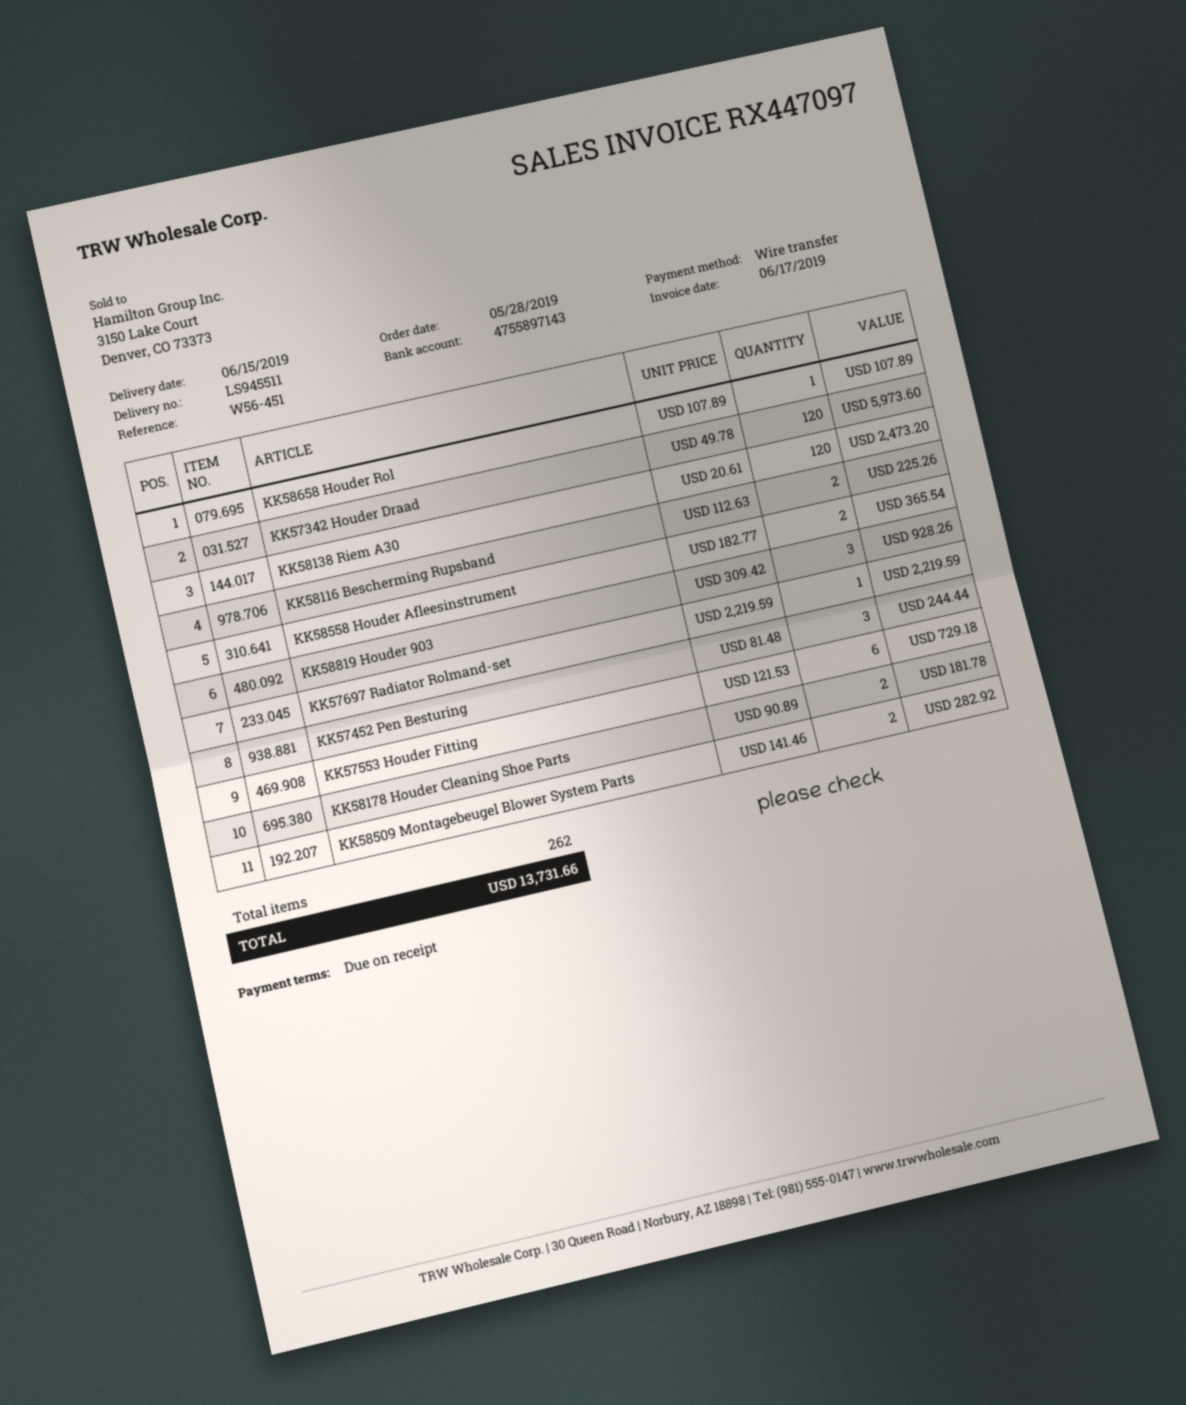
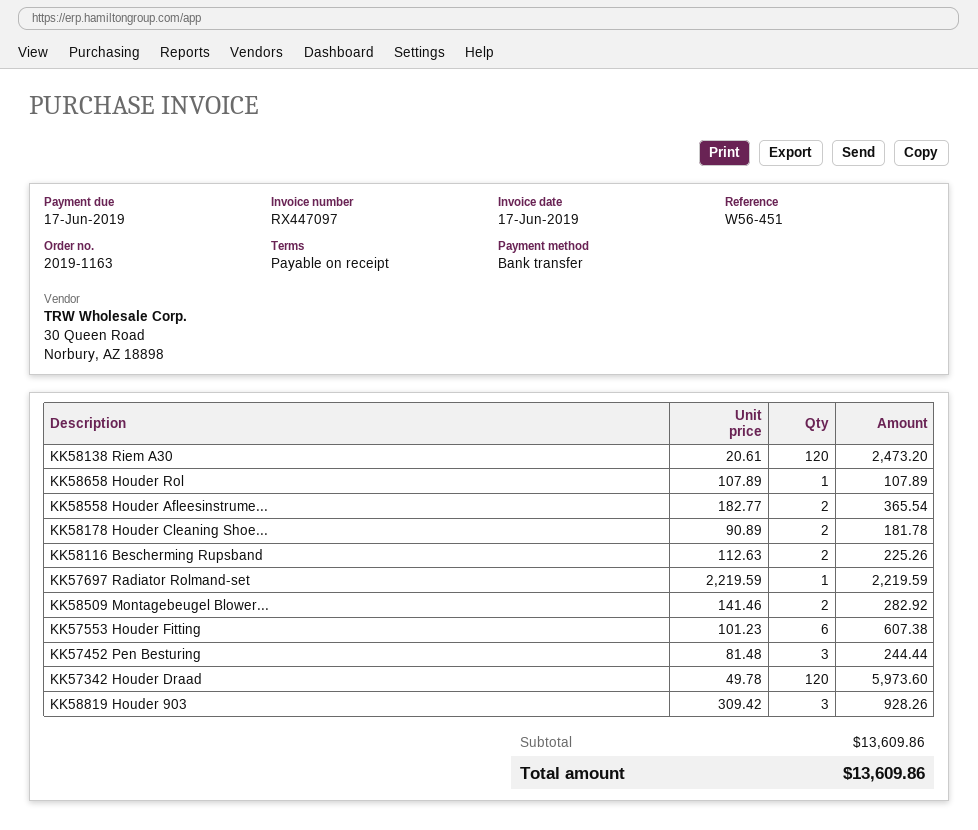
KK57553 Houder Fitting: 6 x 121.53 = 729.18 -> 6 x 101.23 = 607.38
total: 13731.66 -> 13609.86

